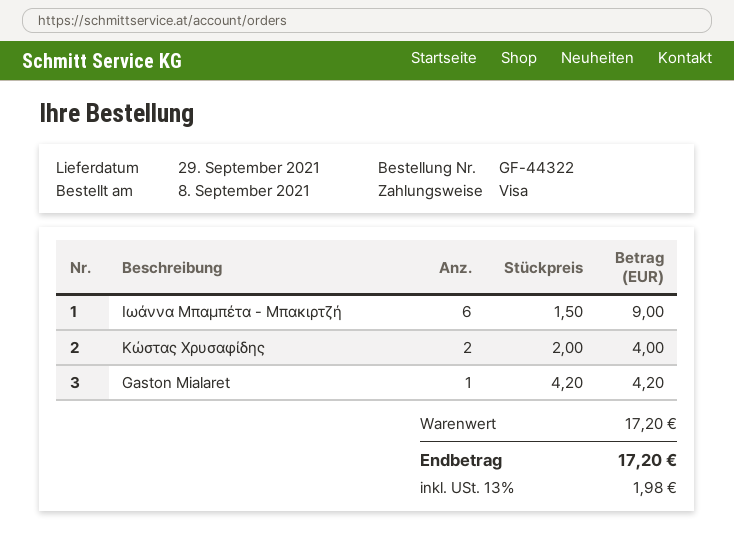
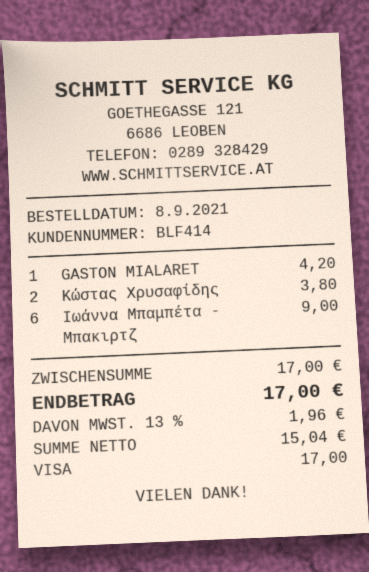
Κώστας Χρυσαφίδης: 2 for 4.00 -> 2 for 3.80
subtotal: 17.20 -> 17.00
tax: 13% = 1.98 -> 13% = 1.96
total: 17.20 -> 17.00

